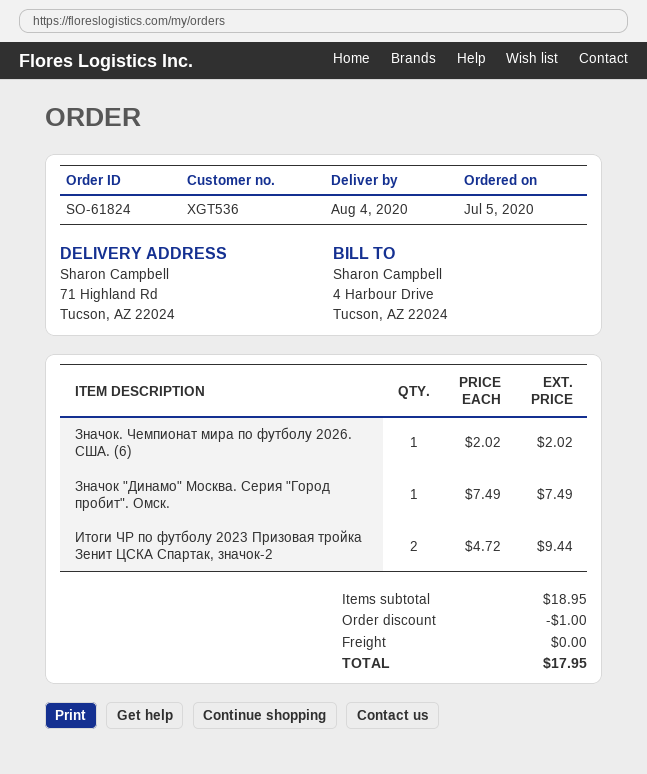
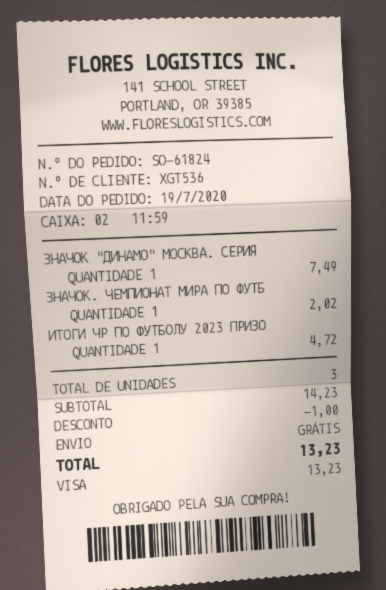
order date: 2020-07-05 -> 2020-07-19
Итоги ЧР по футболу 2023 Призовая тройка Зенит ЦСКА Спартак, значок-2: 2 for 9.44 -> 1 for 4.72
subtotal: 18.95 -> 14.23
total: 17.95 -> 13.23

